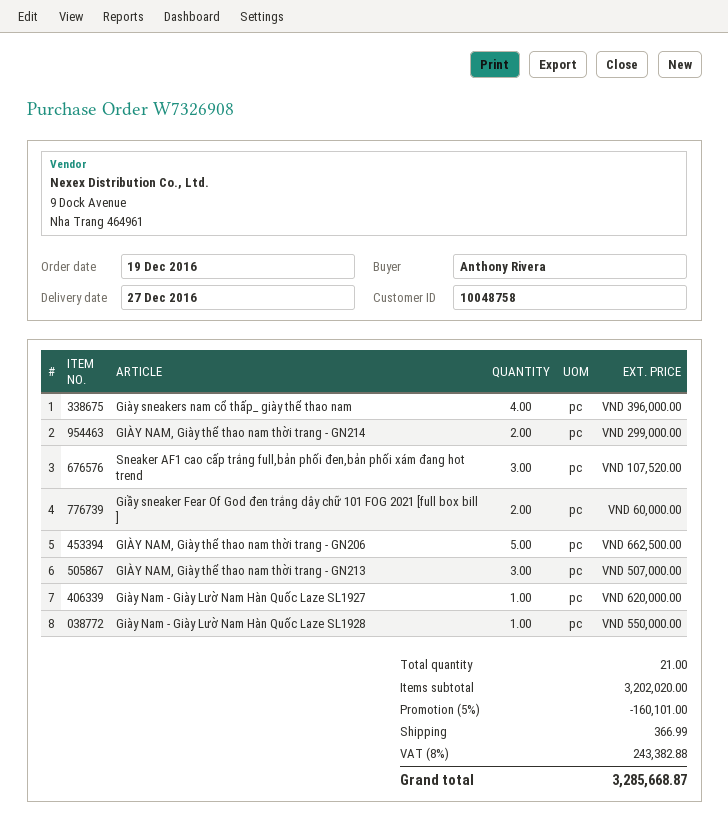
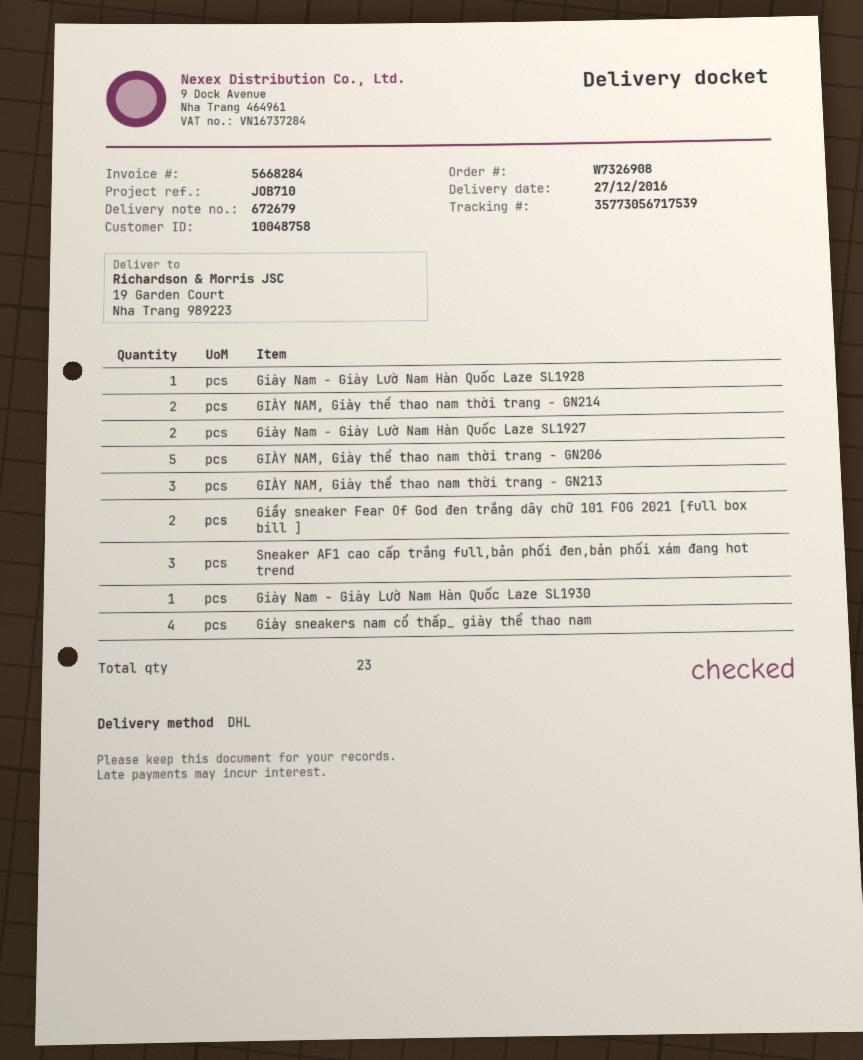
Giày Nam - Giày Lườ Nam Hàn Quốc Laze SL1927: 1 -> 2
Giày Nam - Giày Lườ Nam Hàn Quốc Laze SL1930: none -> 1
total quantity: 21 -> 23

